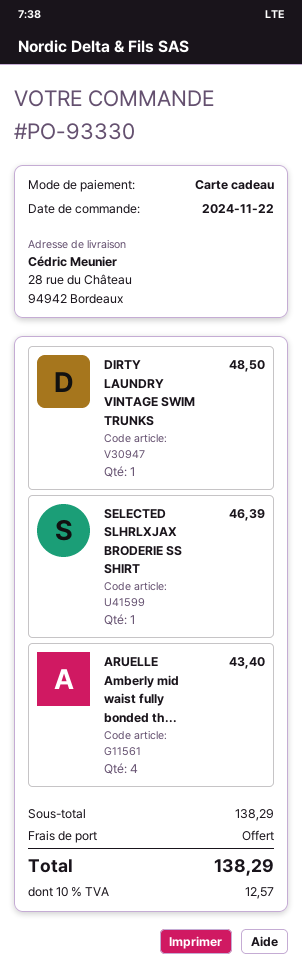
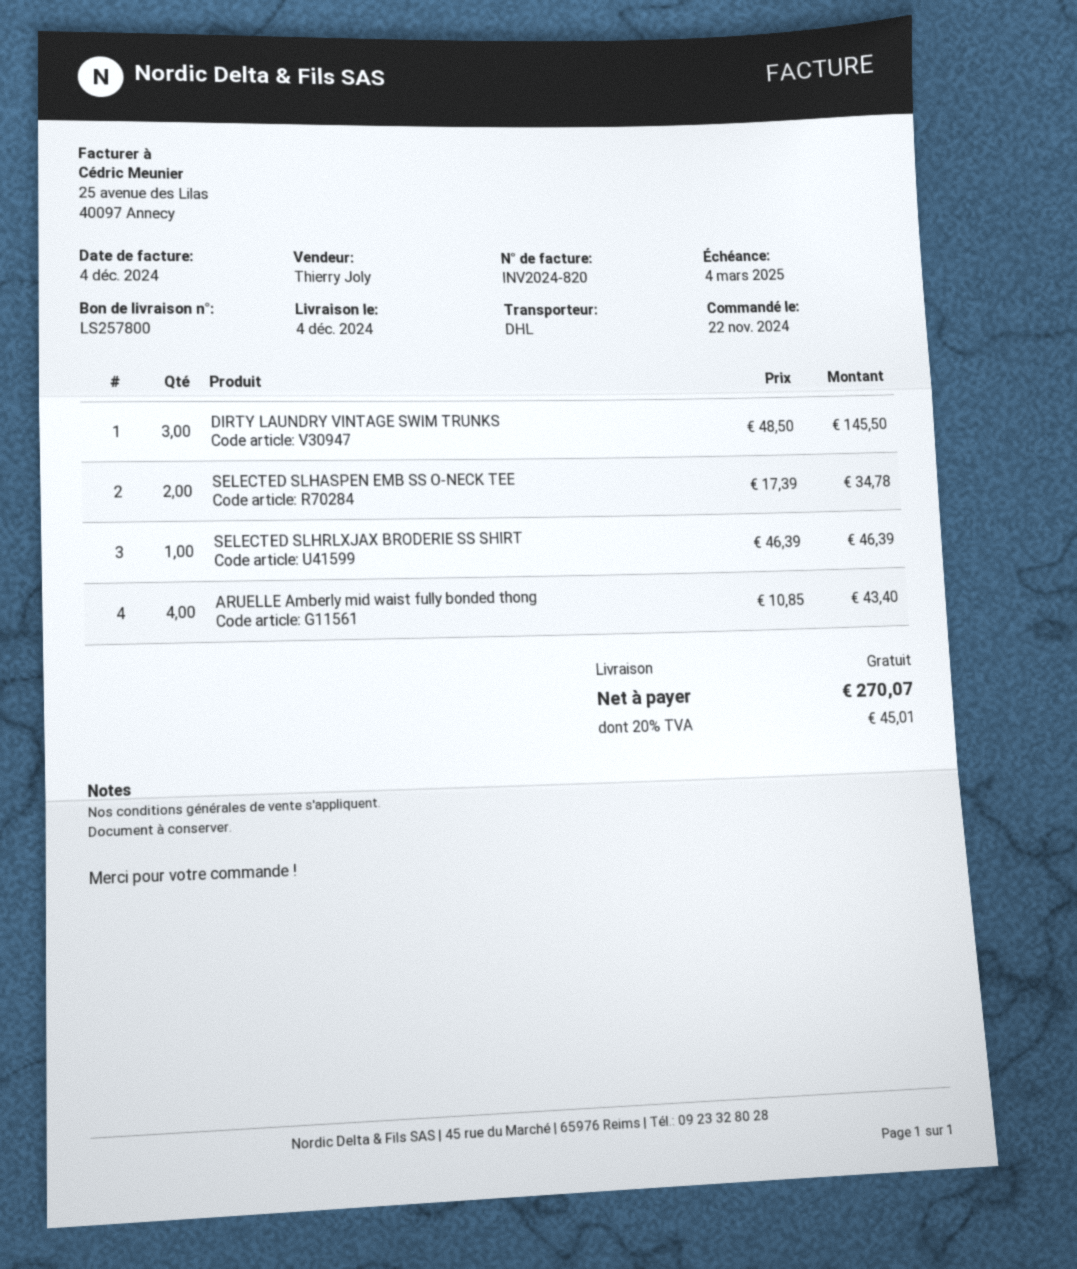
DIRTY LAUNDRY VINTAGE SWIM TRUNKS: 1 for 48.50 -> 3 for 145.50
SELECTED SLHASPEN EMB SS O-NECK TEE: none -> 2 for 34.78
tax: 10% = 12.57 -> 20% = 45.01
total: 138.29 -> 270.07

